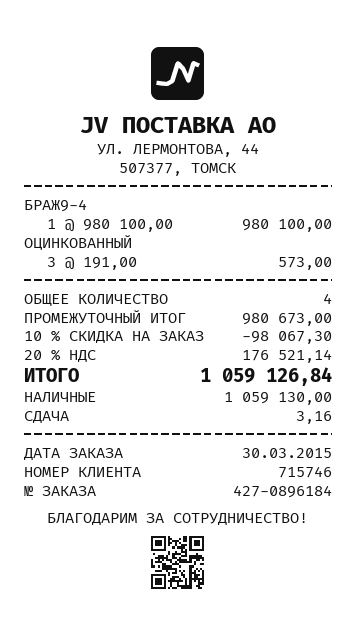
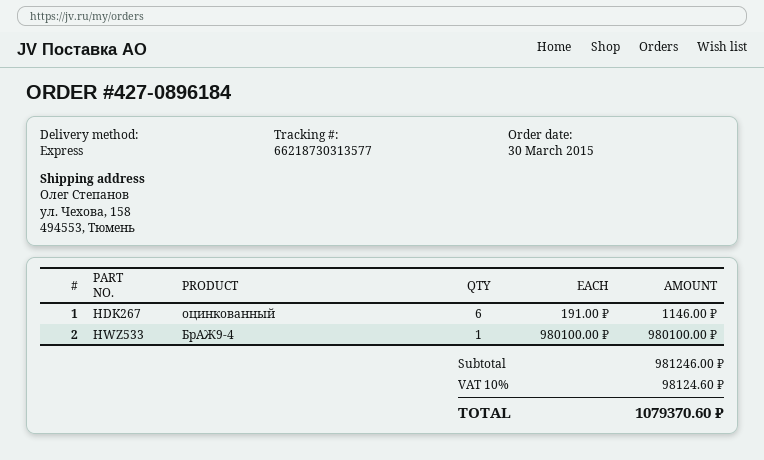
ОЦИНКОВАННЫЙ: 3 x 191.00 = 573.00 -> 6 x 191.00 = 1146.00
subtotal: 980673.00 -> 981246.00
discount: 10% = 98067.30 -> none
tax: 20% = 176521.14 -> 10% = 98124.60
total: 1059126.84 -> 1079370.60

